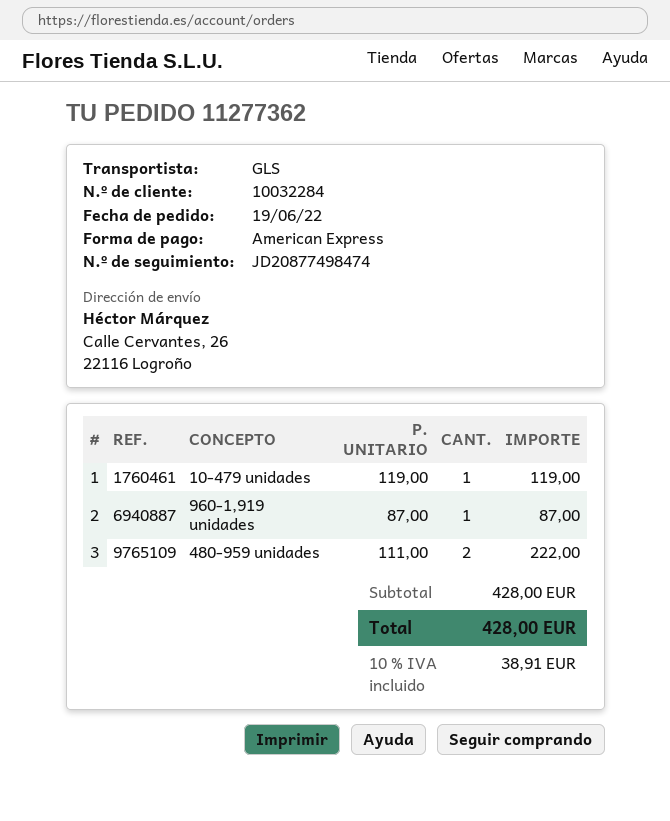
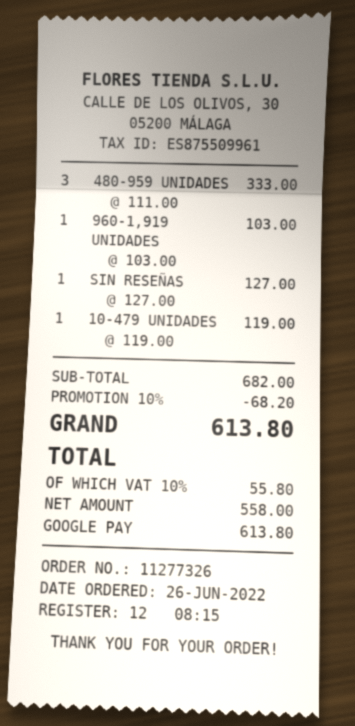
order number: 11277362 -> 11277326
order date: 2022-06-19 -> 2022-06-26
payment method: American Express -> Google Pay
960-1,919 unidades: 1 x 87.00 = 87.00 -> 1 x 103.00 = 103.00
480-959 unidades: 2 x 111.00 = 222.00 -> 3 x 111.00 = 333.00
SIN RESEÑAS: none -> 1 x 127.00 = 127.00
subtotal: 428.00 -> 682.00
discount: none -> 10% = 68.20
tax: 10% = 38.91 -> 10% = 55.80
total: 428.00 -> 613.80

